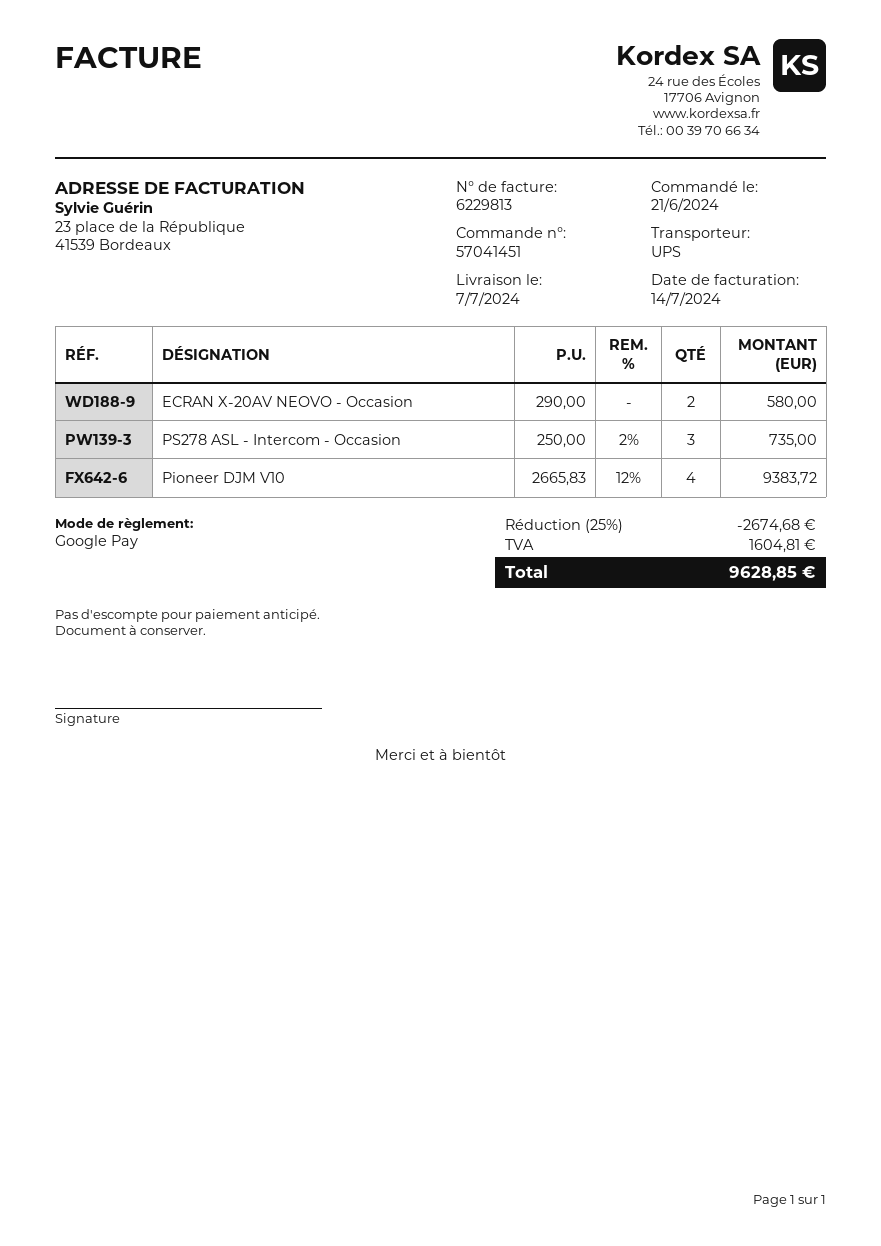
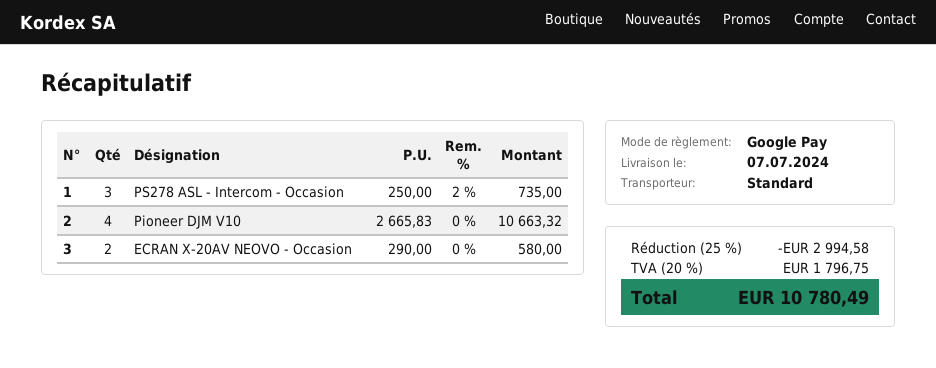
shipping method: UPS -> standard
Pioneer DJM V10: 4 x 2665.83 - 12% = 9383.72 -> 4 x 2665.83 = 10663.32
discount: 25% = 2674.68 -> 25% = 2994.58
tax: 1604.81 -> 1796.75
total: 9628.85 -> 10780.49

